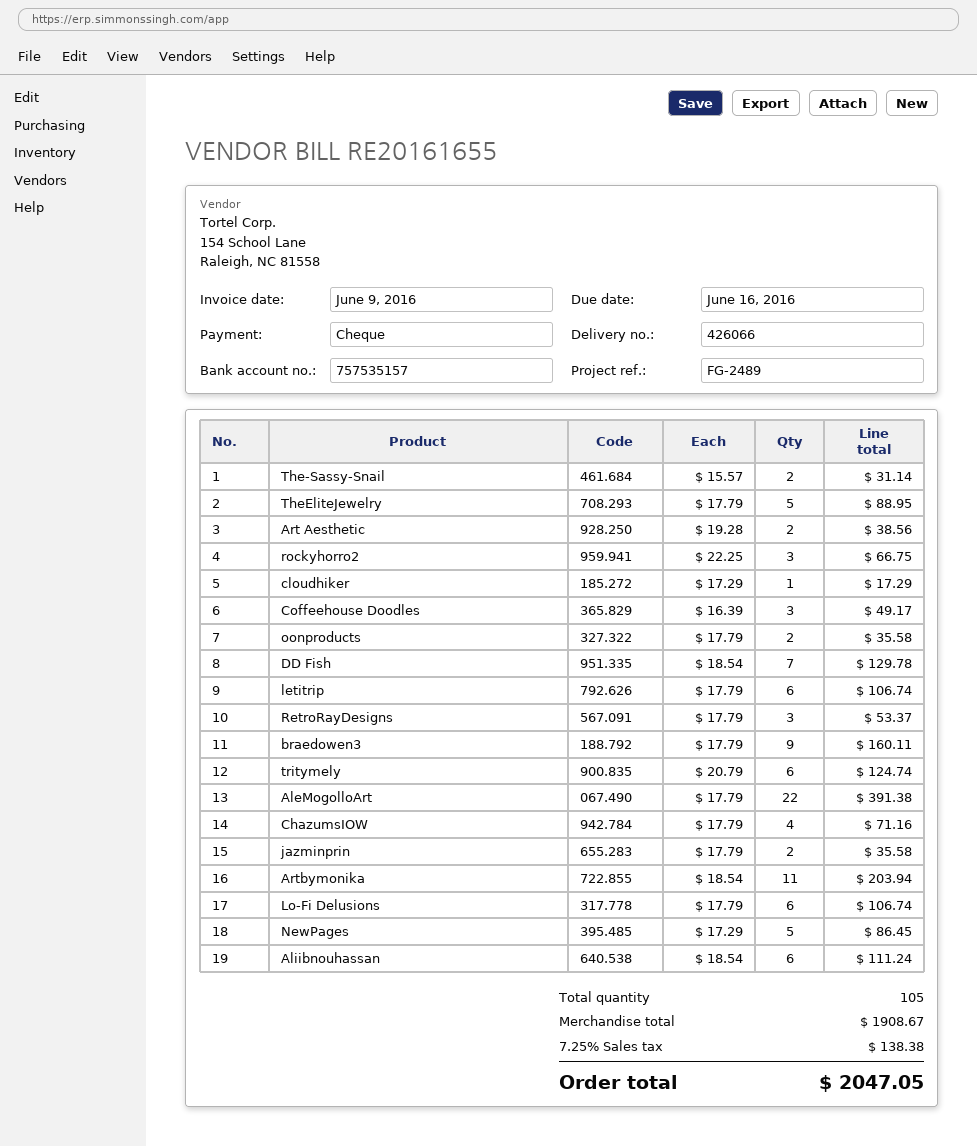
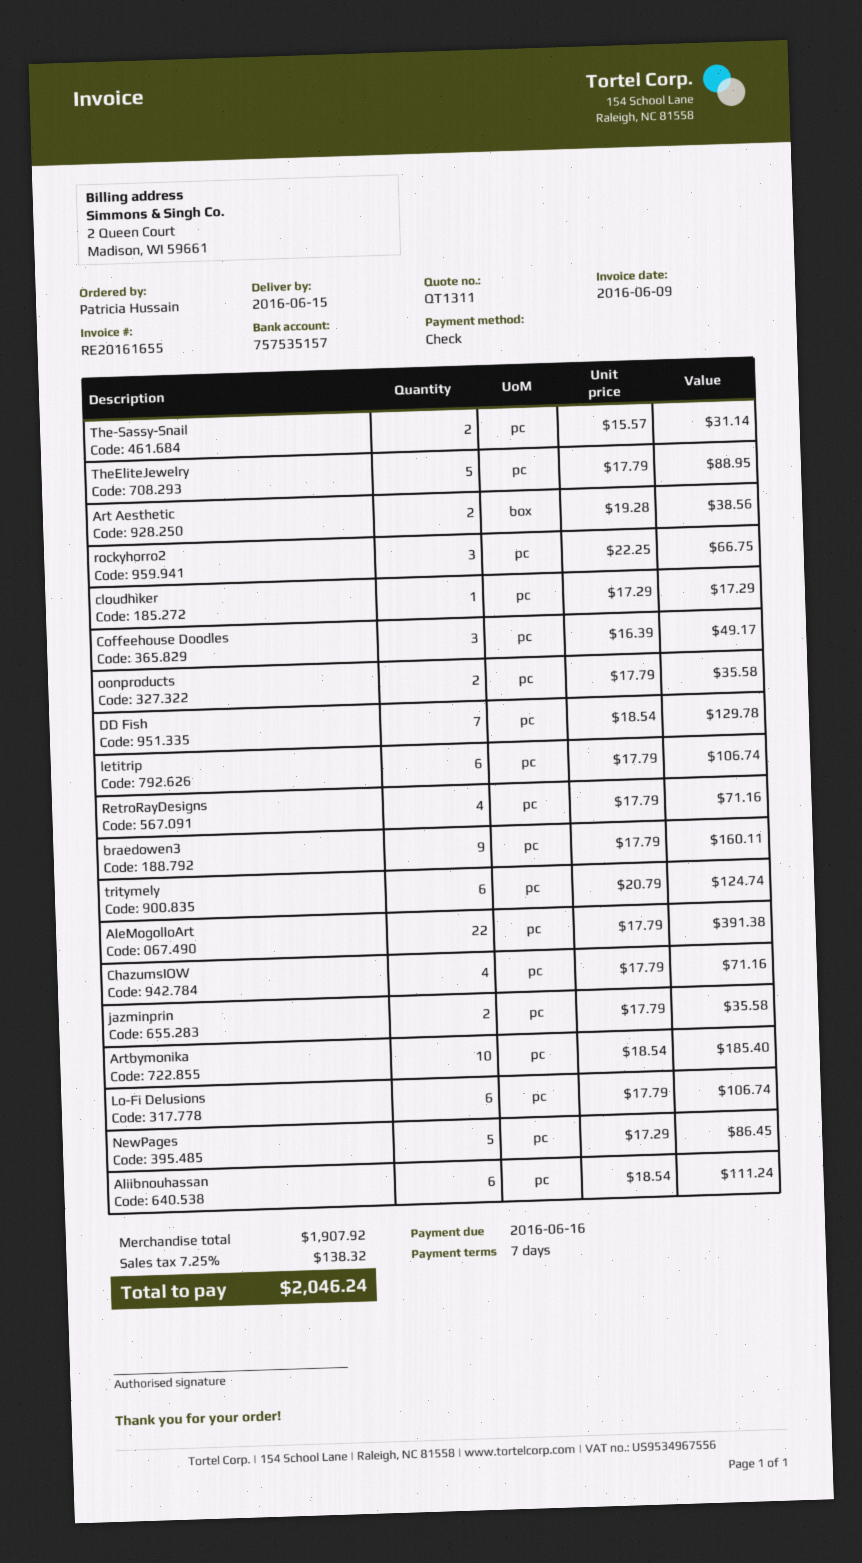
RetroRayDesigns: 3 x 17.79 = 53.37 -> 4 x 17.79 = 71.16
Artbymonika: 11 x 18.54 = 203.94 -> 10 x 18.54 = 185.40
subtotal: 1908.67 -> 1907.92
tax: 7.25% = 138.38 -> 7.25% = 138.32
total: 2047.05 -> 2046.24

